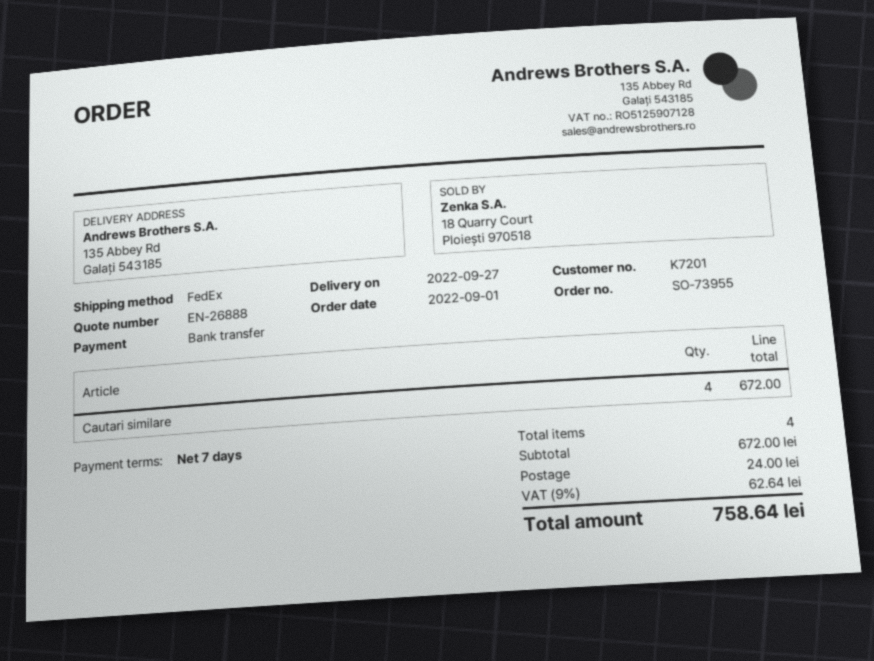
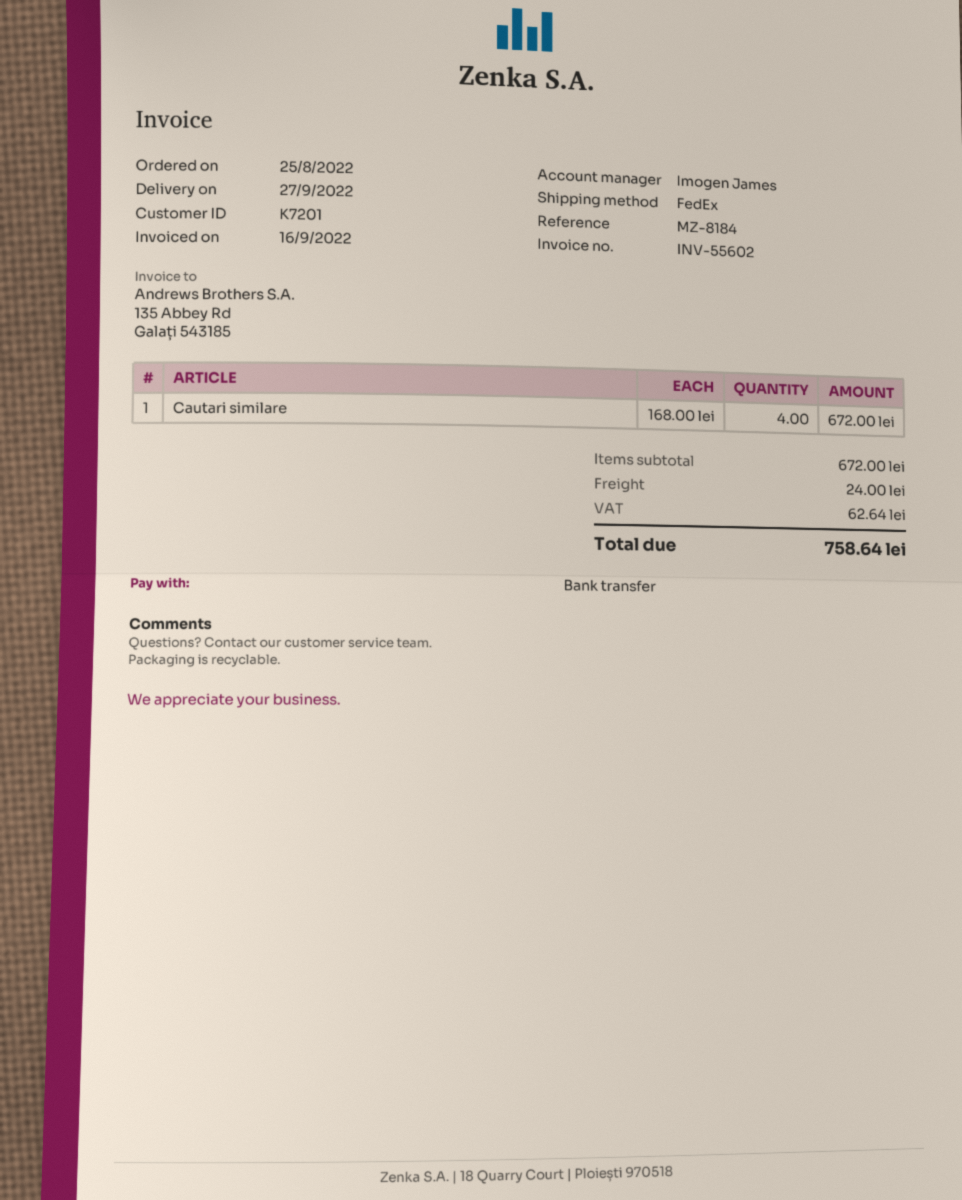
order date: 2022-09-01 -> 2022-08-25

